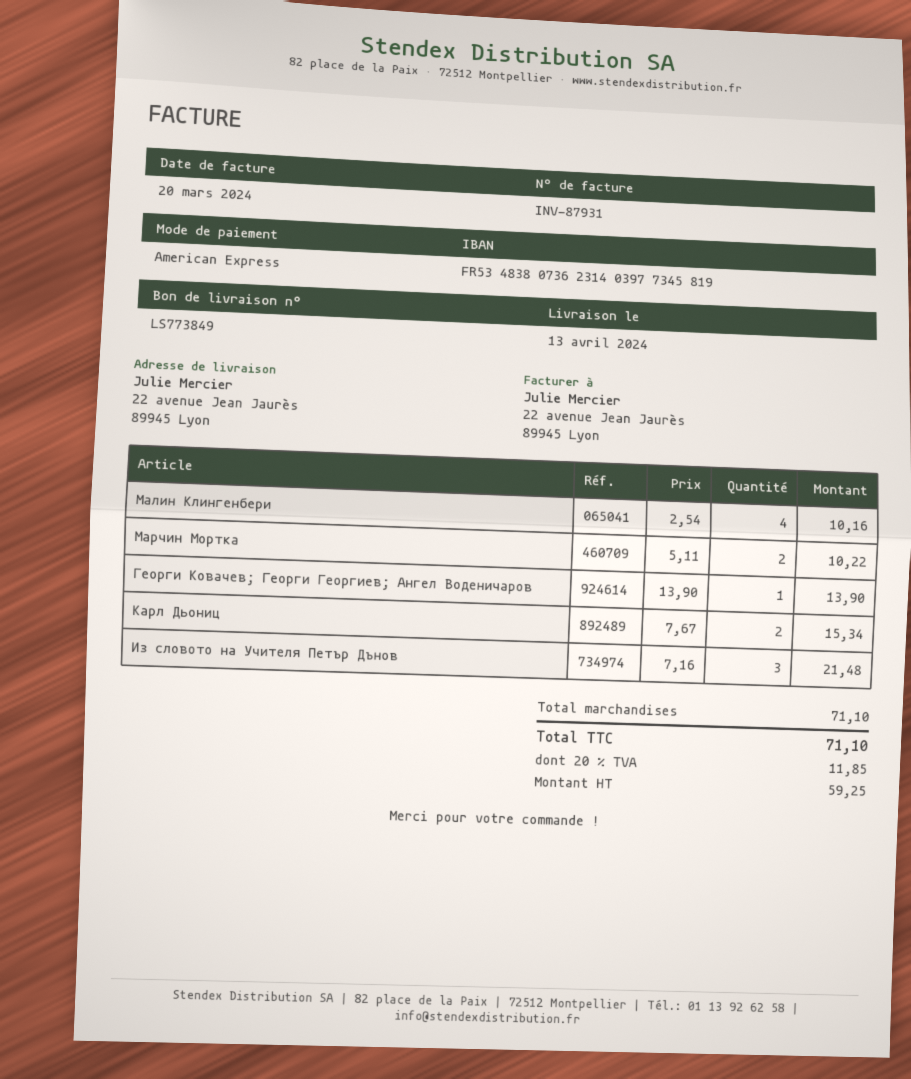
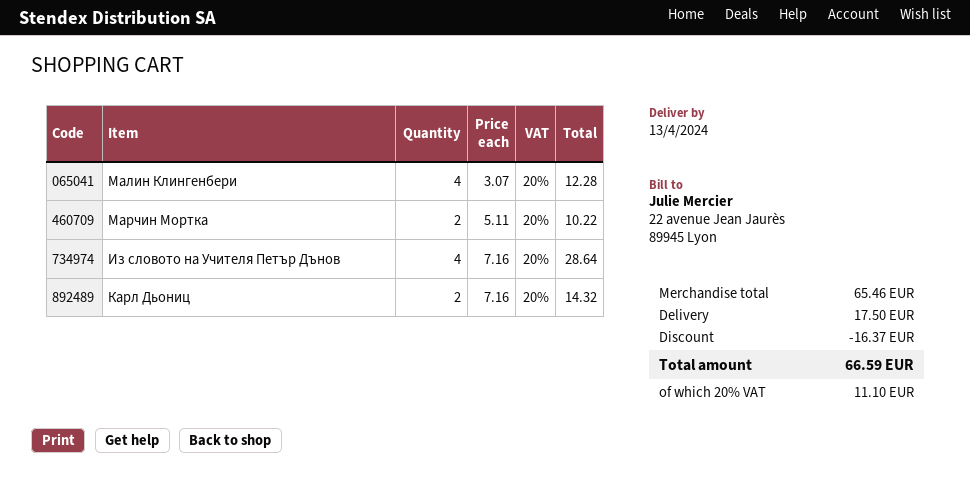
Малин Клингенбери: 4 x 2.54 = 10.16 -> 4 x 3.07 = 12.28
Георги Ковачев; Георги Георгиев; Ангел Воденичаров: 1 x 13.90 = 13.90 -> none
Карл Дьониц: 2 x 7.67 = 15.34 -> 2 x 7.16 = 14.32
Из словото на Учителя Петър Дънов: 3 x 7.16 = 21.48 -> 4 x 7.16 = 28.64
subtotal: 71.10 -> 65.46
discount: none -> 16.37
shipping: none -> 17.50
tax: 20% = 11.85 -> 20% = 11.10
total: 71.10 -> 66.59

